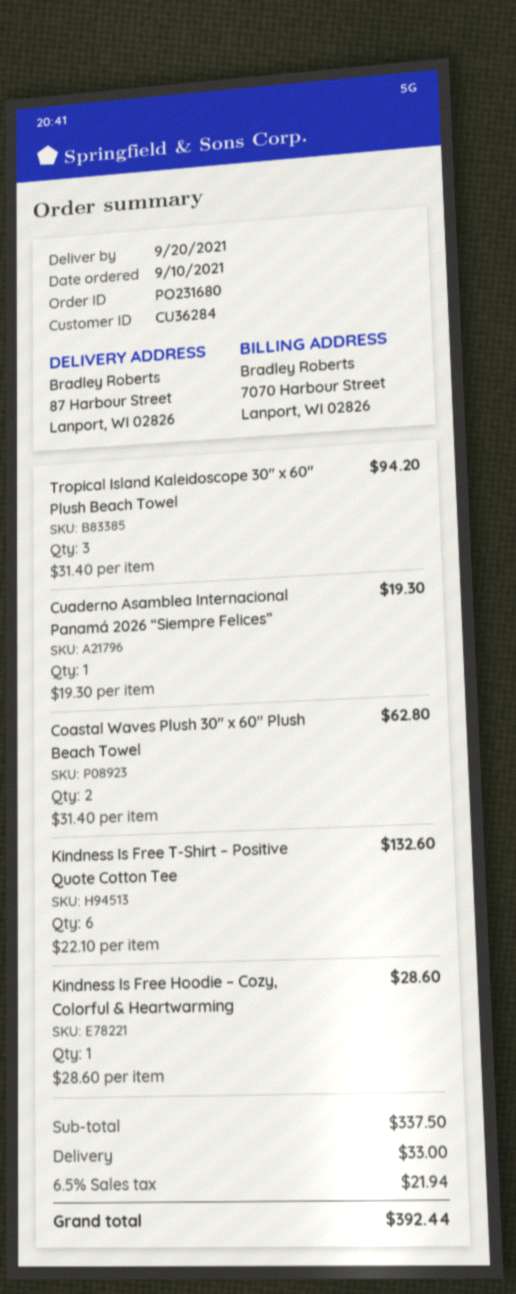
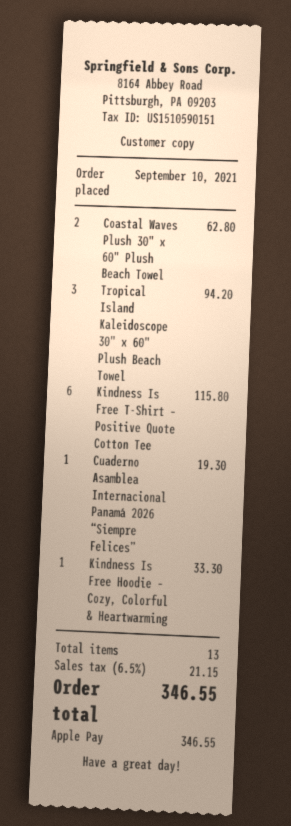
Kindness Is Free T-Shirt – Positive Quote Cotton Tee: 6 for 132.60 -> 6 for 115.80
Kindness Is Free Hoodie – Cozy, Colorful & Heartwarming: 1 for 28.60 -> 1 for 33.30
shipping: 33.00 -> none
tax: 6.5% = 21.94 -> 6.5% = 21.15
total: 392.44 -> 346.55

